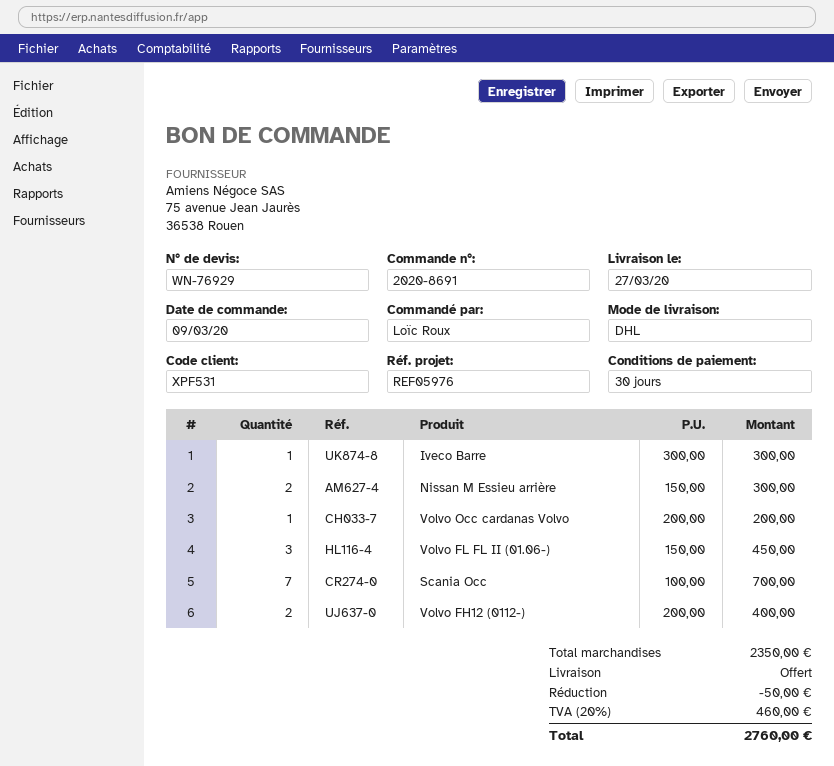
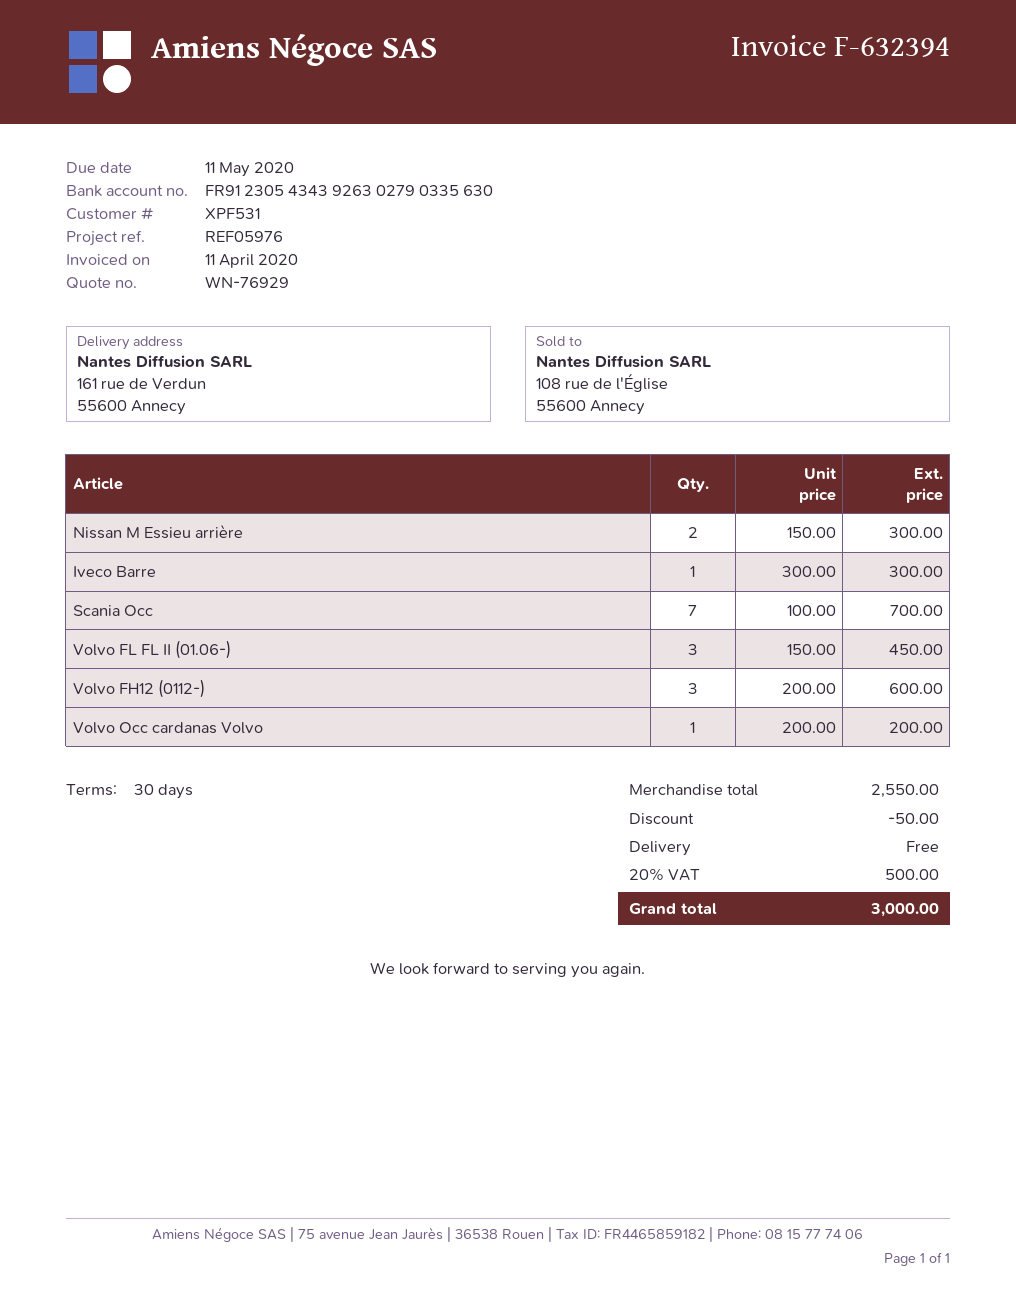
Volvo FH12 (0112-): 2 x 200.00 = 400.00 -> 3 x 200.00 = 600.00
subtotal: 2350.00 -> 2550.00
tax: 20% = 460.00 -> 20% = 500.00
total: 2760.00 -> 3000.00

